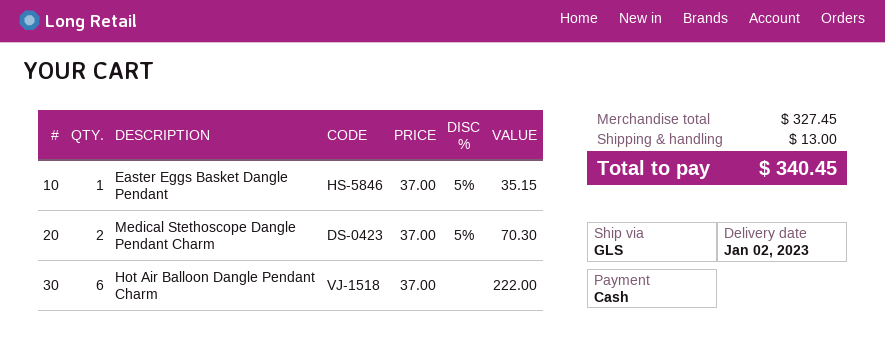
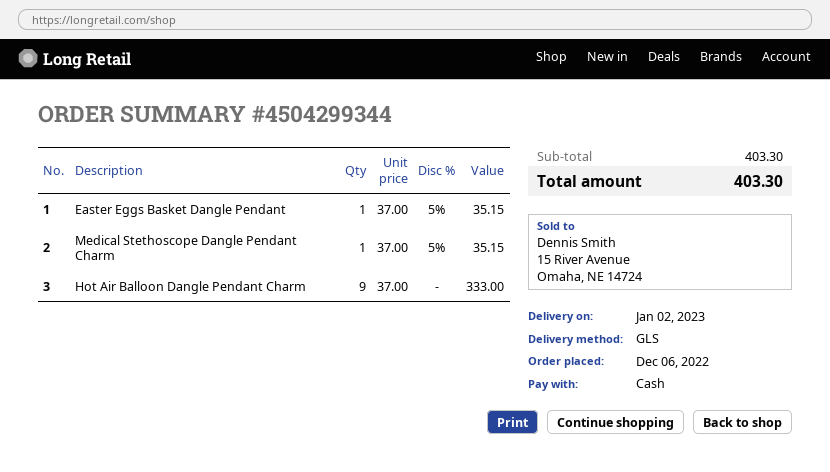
Medical Stethoscope Dangle Pendant Charm: 2 x 37.00 - 5% = 70.30 -> 1 x 37.00 - 5% = 35.15
Hot Air Balloon Dangle Pendant Charm: 6 x 37.00 = 222.00 -> 9 x 37.00 = 333.00
subtotal: 327.45 -> 403.30
shipping: 13.00 -> none
total: 340.45 -> 403.30

